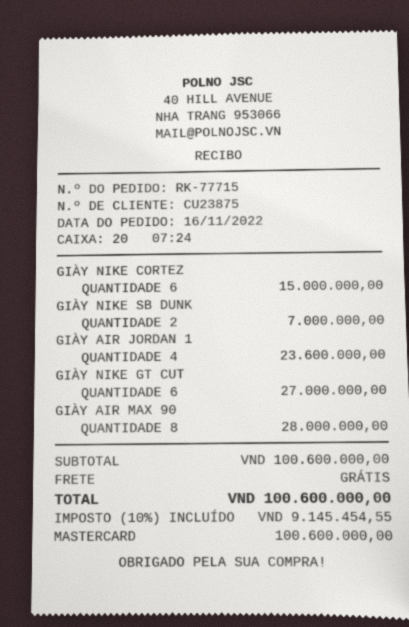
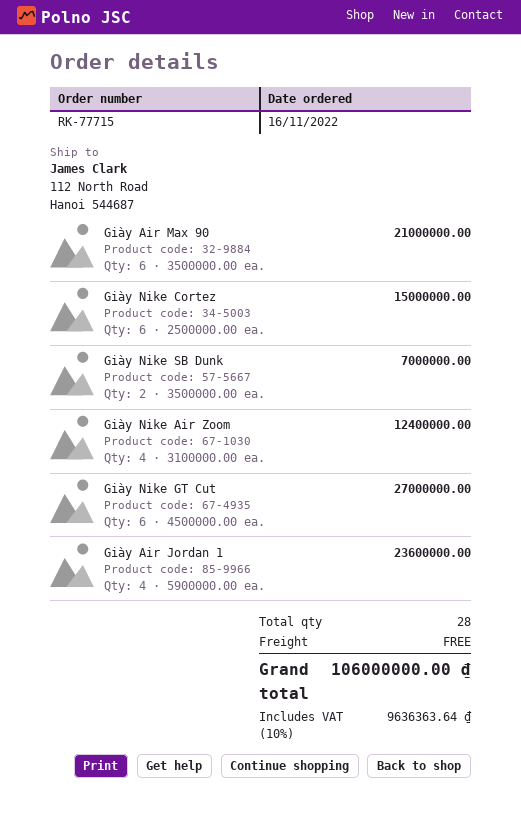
GIÀY AIR MAX 90: 8 for 28000000.00 -> 6 for 21000000.00
Giày Nike Air Zoom: none -> 4 for 12400000.00
tax: 10% = 9145454.55 -> 10% = 9636363.64
total: 100600000.00 -> 106000000.00

